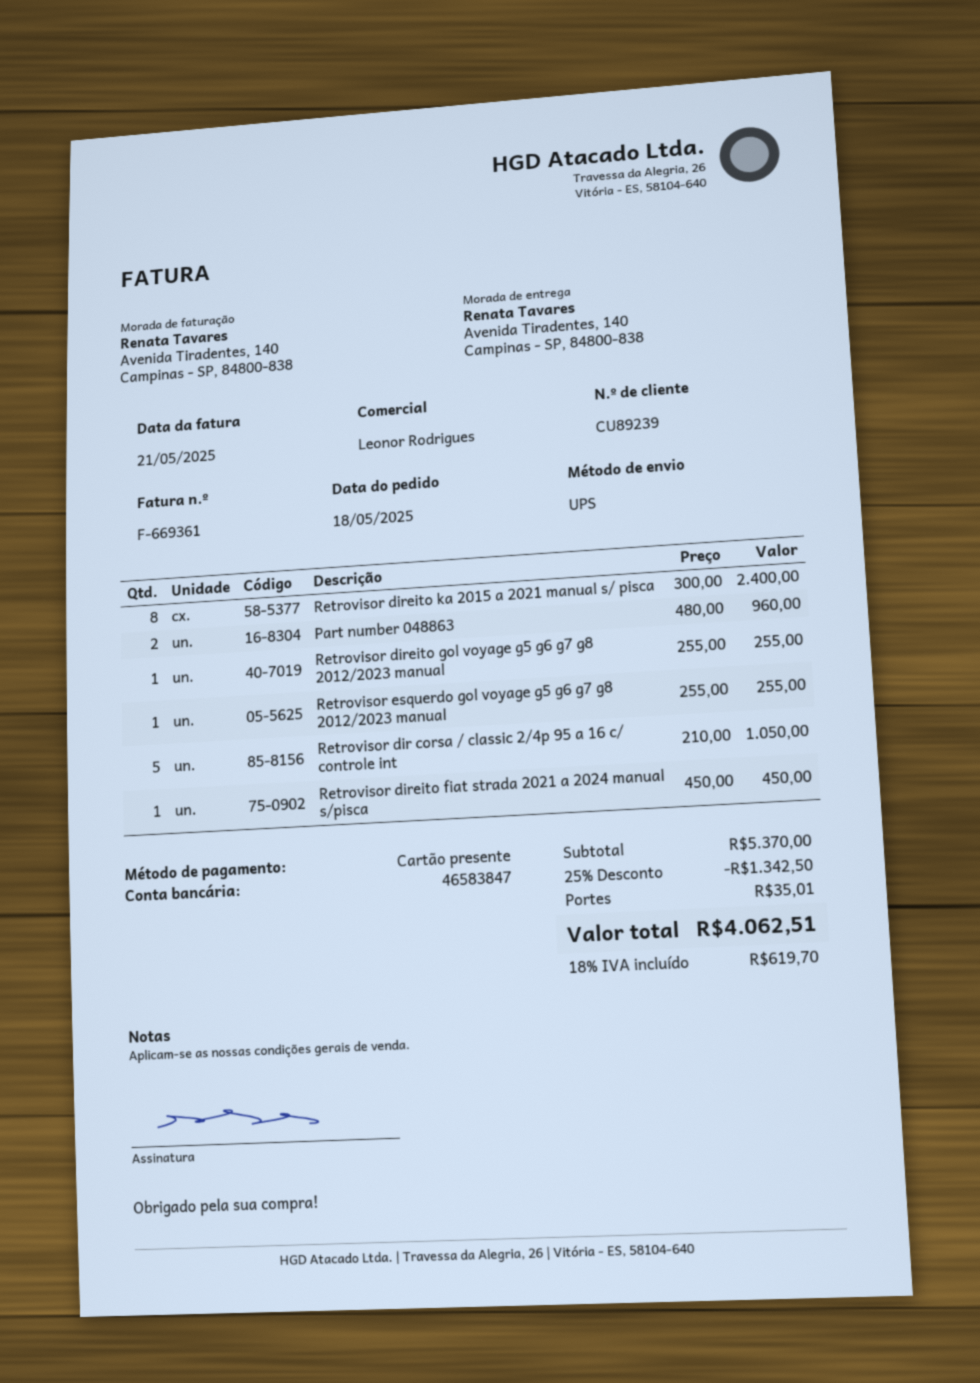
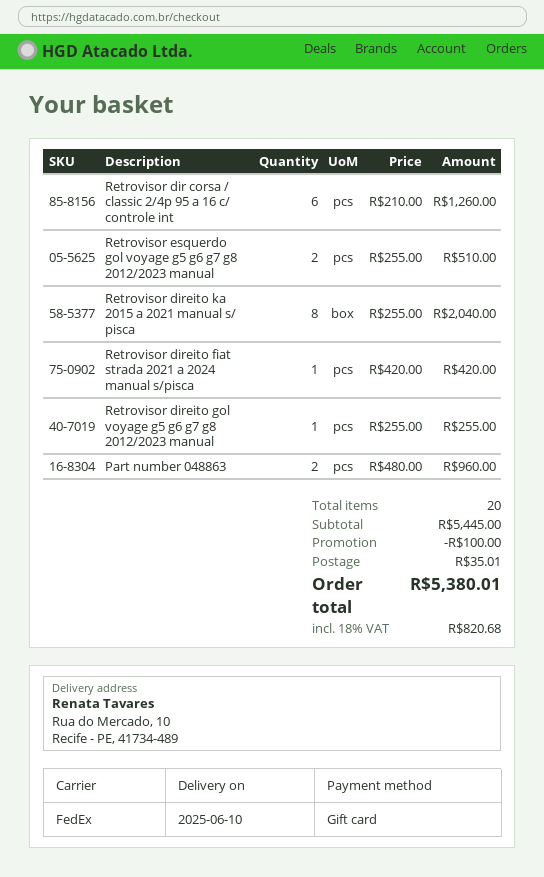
shipping method: UPS -> FedEx
ship to: Avenida Tiradentes, 140, Campinas - SP, 84800-838 -> Rua do Mercado, 10, Recife - PE, 41734-489
Retrovisor direito ka 2015 a 2021 manual s/ pisca: 8 x 300.00 = 2400.00 -> 8 x 255.00 = 2040.00
Retrovisor esquerdo gol voyage g5 g6 g7 g8 2012/2023 manual: 1 x 255.00 = 255.00 -> 2 x 255.00 = 510.00
Retrovisor dir corsa / classic 2/4p 95 a 16 c/ controle int: 5 x 210.00 = 1050.00 -> 6 x 210.00 = 1260.00
Retrovisor direito fiat strada 2021 a 2024 manual s/pisca: 1 x 450.00 = 450.00 -> 1 x 420.00 = 420.00
subtotal: 5370.00 -> 5445.00
discount: 1342.50 -> 100.00
tax: 18% = 619.70 -> 18% = 820.68
total: 4062.51 -> 5380.01

